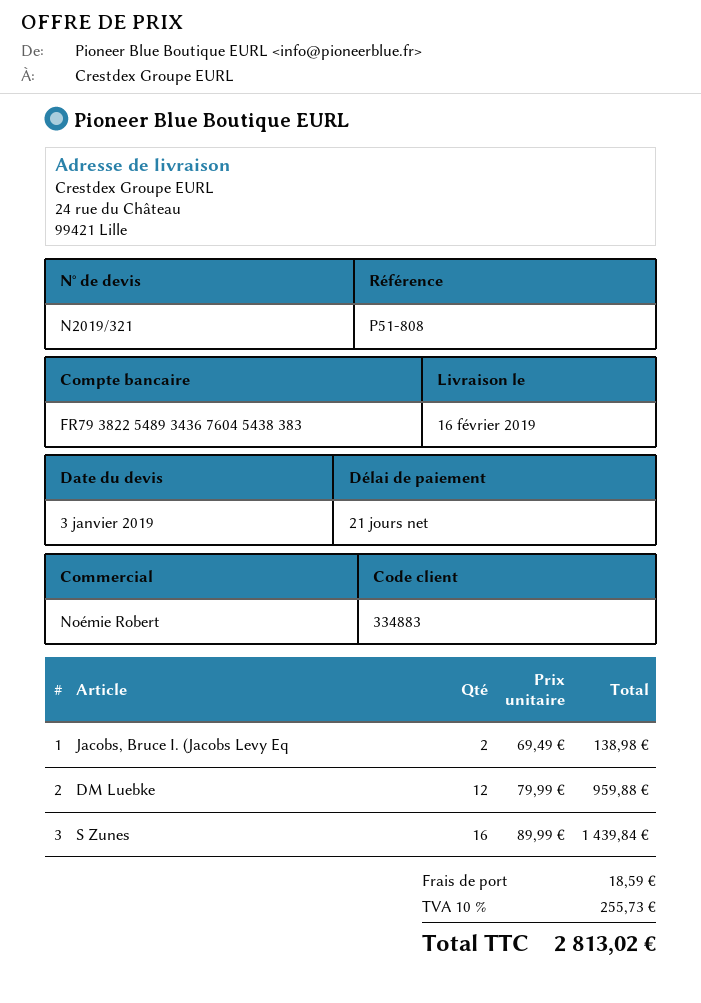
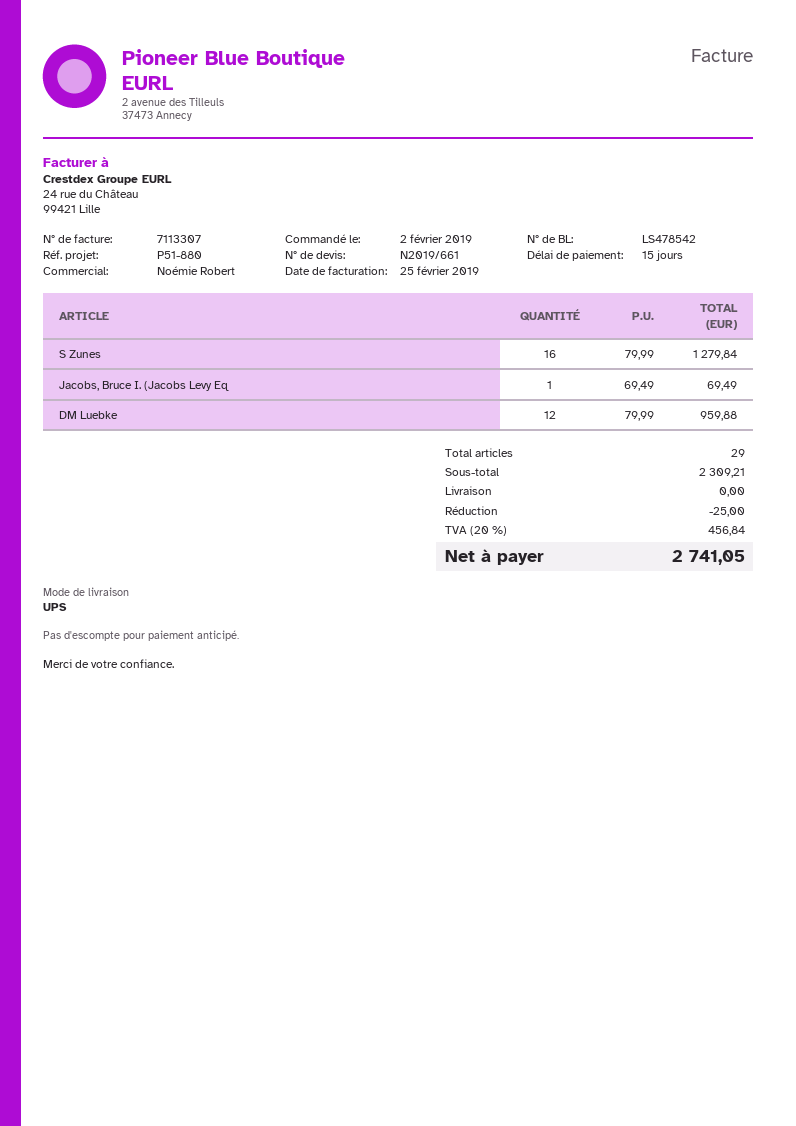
quote number: N2019/321 -> N2019/661
payment terms: 21 days -> 15 days
reference: P51-808 -> P51-880
Jacobs, Bruce I. (Jacobs Levy Eq: 2 x 69.49 = 138.98 -> 1 x 69.49 = 69.49
S Zunes: 16 x 89.99 = 1439.84 -> 16 x 79.99 = 1279.84
discount: none -> 25.00
shipping: 18.59 -> 0.00
tax: 10% = 255.73 -> 20% = 456.84
total: 2813.02 -> 2741.05

